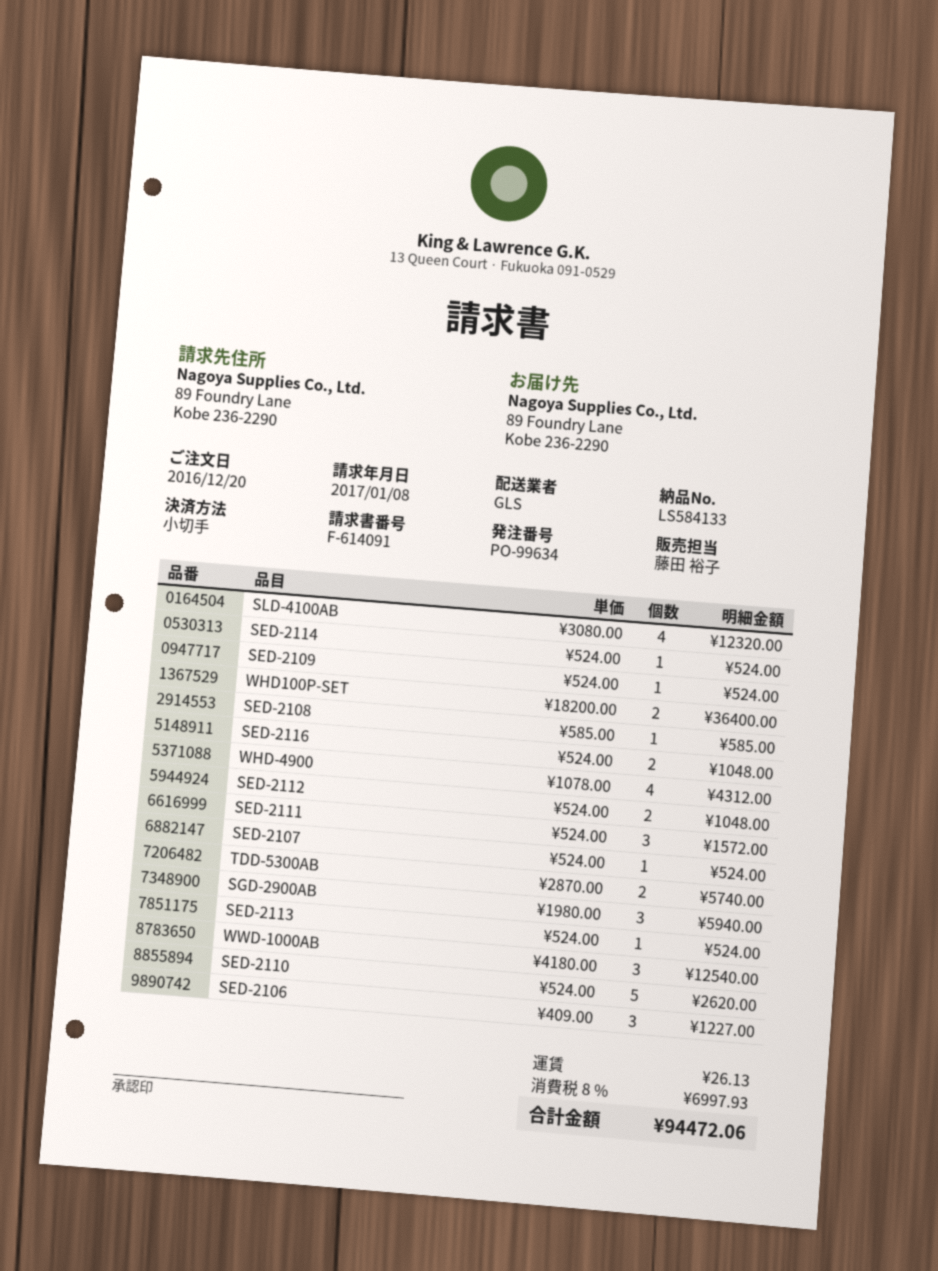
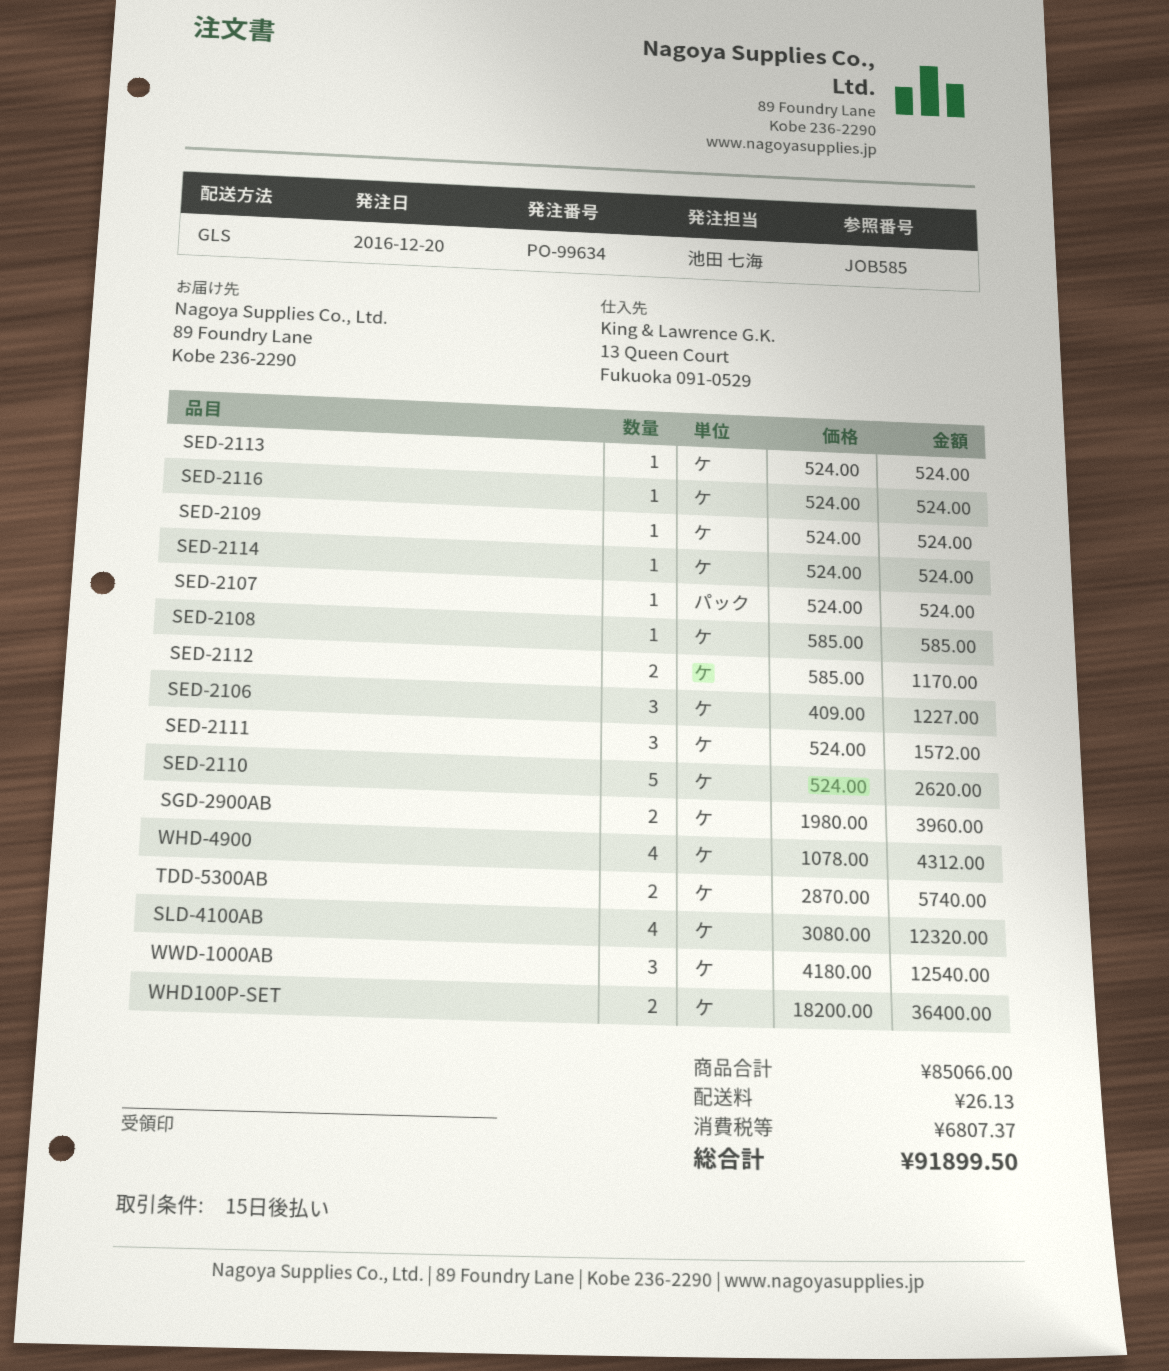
SED-2116: 2 x 524.00 = 1048.00 -> 1 x 524.00 = 524.00
SED-2112: 2 x 524.00 = 1048.00 -> 2 x 585.00 = 1170.00
SGD-2900AB: 3 x 1980.00 = 5940.00 -> 2 x 1980.00 = 3960.00
tax: 6997.93 -> 6807.37
total: 94472.06 -> 91899.50

